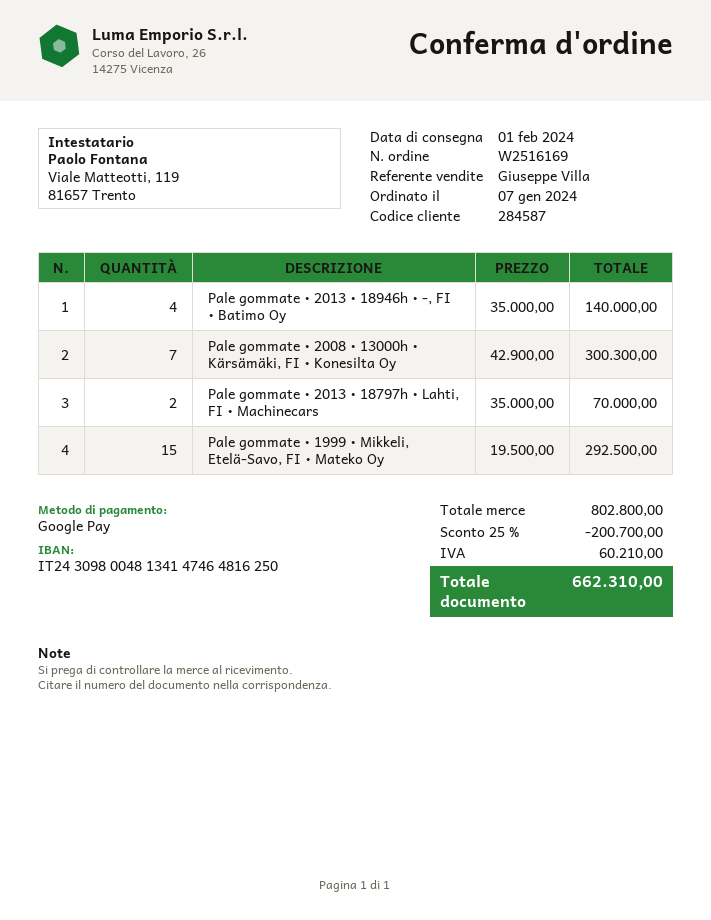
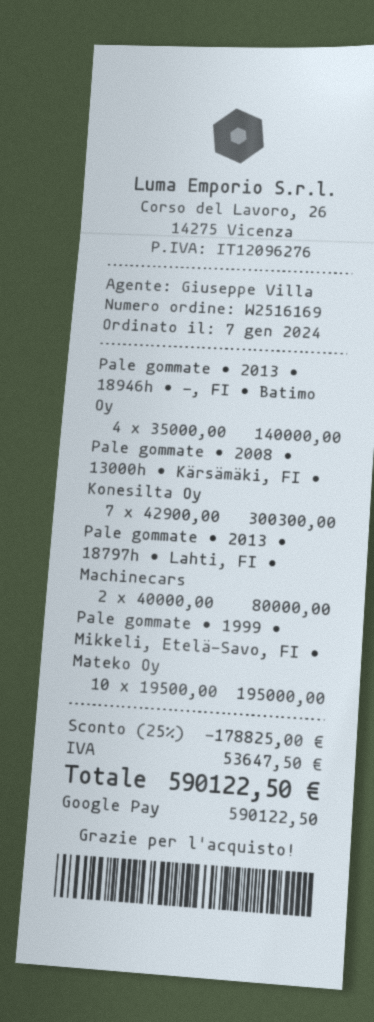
Pale gommate • 2013 • 18797h • Lahti, FI • Machinecars: 2 x 35000.00 = 70000.00 -> 2 x 40000.00 = 80000.00
Pale gommate • 1999 • Mikkeli, Etelä-Savo, FI • Mateko Oy: 15 x 19500.00 = 292500.00 -> 10 x 19500.00 = 195000.00
discount: 25% = 200700.00 -> 25% = 178825.00
tax: 60210.00 -> 53647.50
total: 662310.00 -> 590122.50

